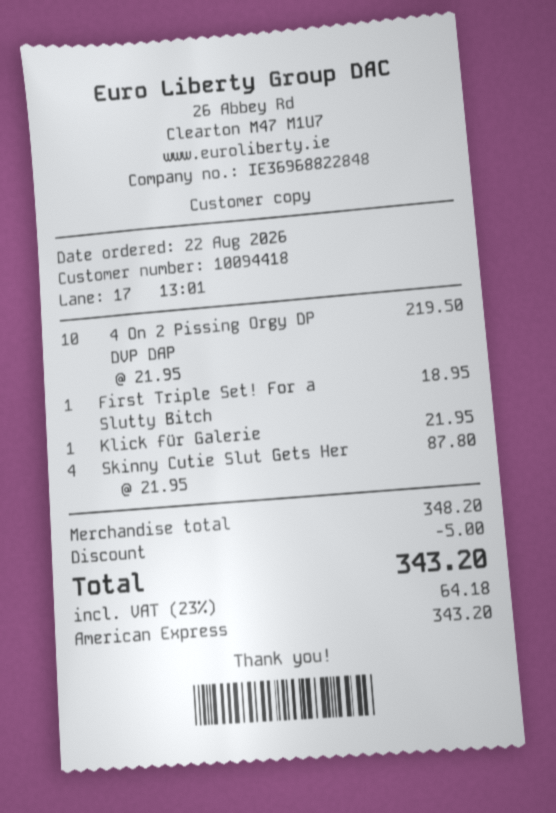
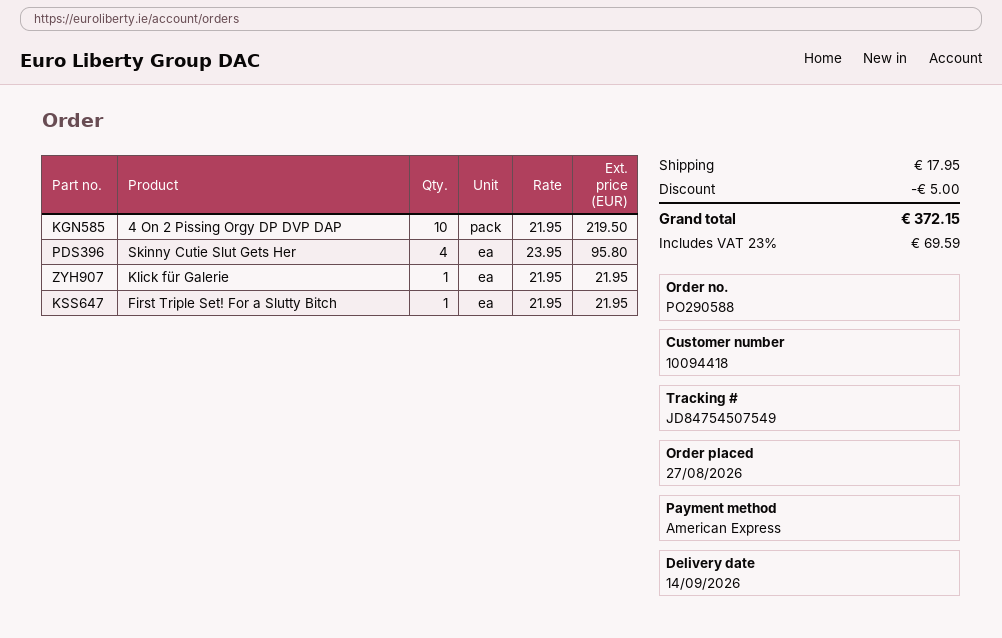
order date: 2026-08-22 -> 2026-08-27
First Triple Set! For a Slutty Bitch: 1 x 18.95 = 18.95 -> 1 x 21.95 = 21.95
Skinny Cutie Slut Gets Her: 4 x 21.95 = 87.80 -> 4 x 23.95 = 95.80
shipping: none -> 17.95
tax: 23% = 64.18 -> 23% = 69.59
total: 343.20 -> 372.15

